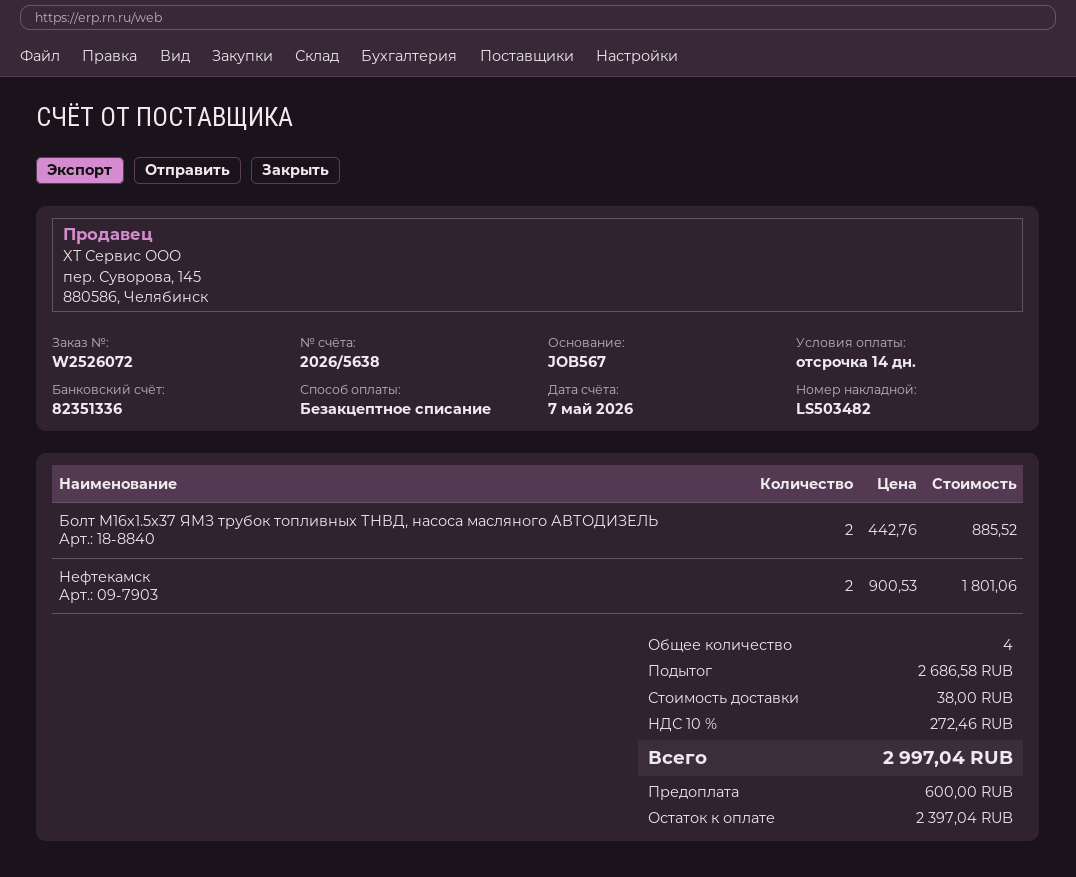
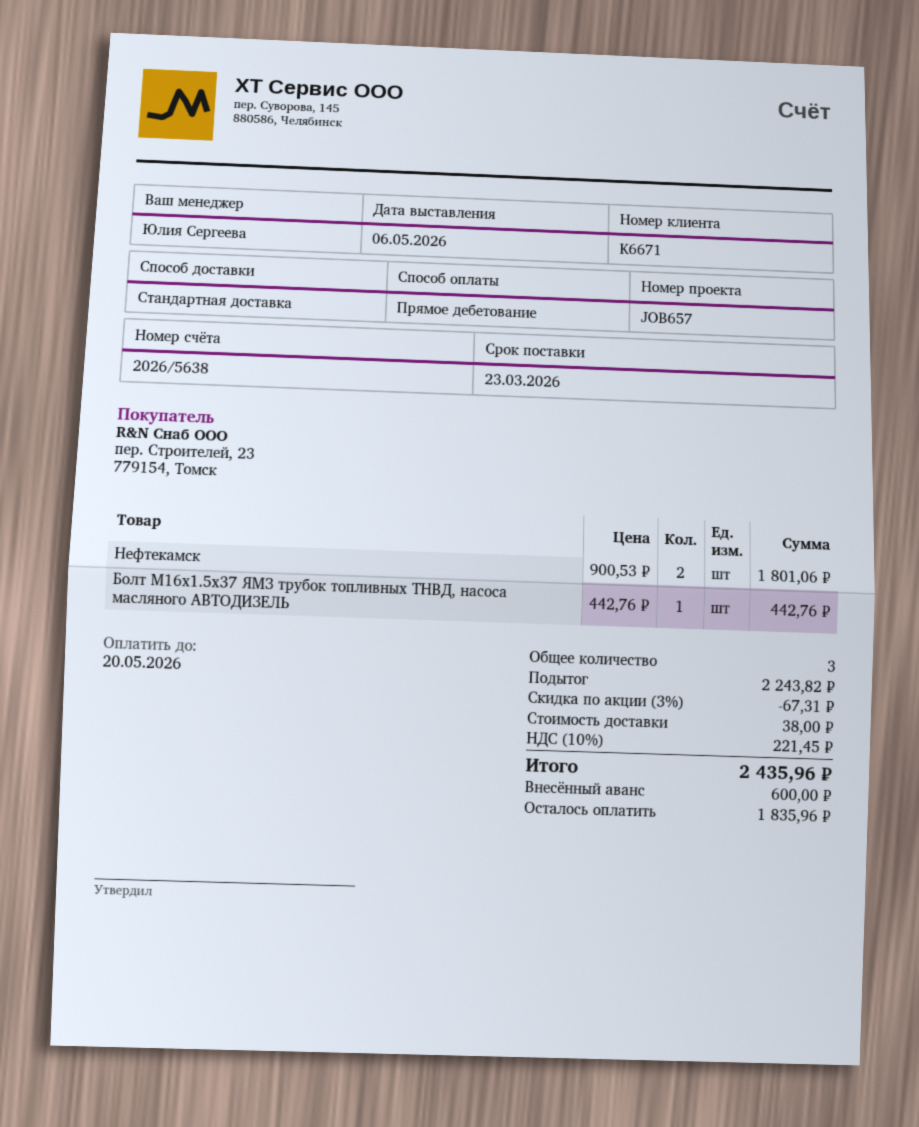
invoice date: 2026-05-07 -> 2026-05-06
reference: JOB567 -> JOB657
Болт М16х1.5х37 ЯМЗ трубок топливных ТНВД, насоса масляного АВТОДИЗЕЛЬ: 2 x 442.76 = 885.52 -> 1 x 442.76 = 442.76
total quantity: 4 -> 3
subtotal: 2686.58 -> 2243.82
discount: none -> 3% = 67.31
tax: 10% = 272.46 -> 10% = 221.45
total: 2997.04 -> 2435.96
balance: 2397.04 -> 1835.96

